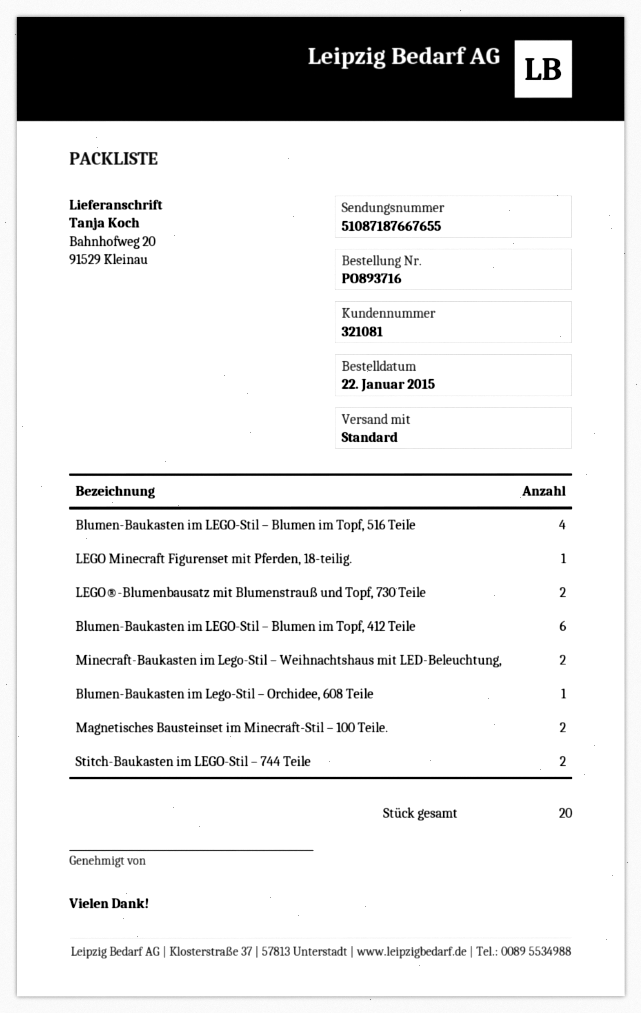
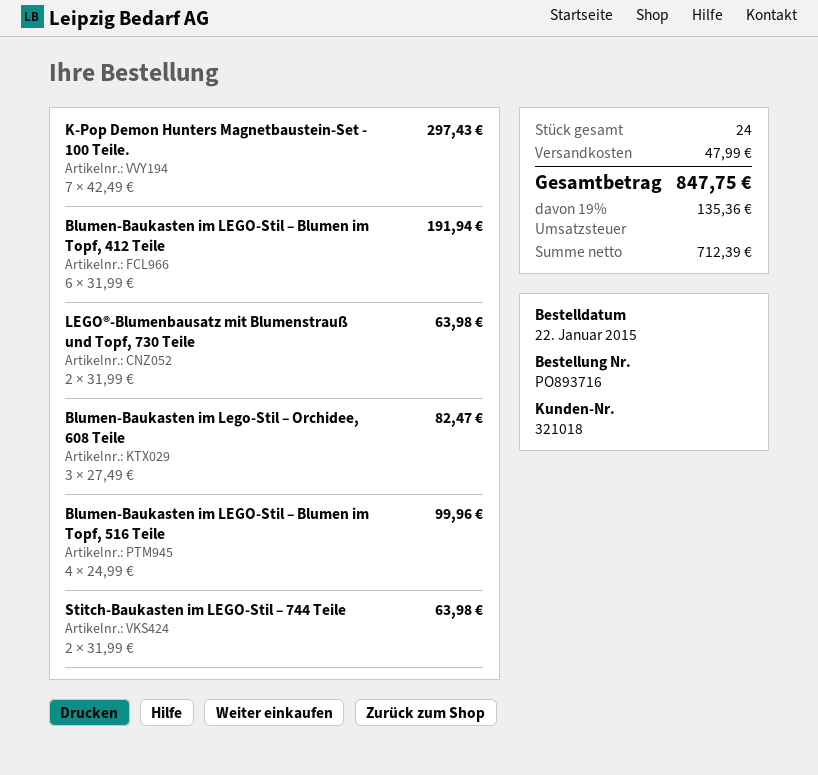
customer number: 321081 -> 321018
LEGO Minecraft Figurenset mit Pferden, 18-teilig.: 1 -> none
Minecraft-Baukasten im Lego-Stil – Weihnachtshaus mit LED-Beleuchtung,: 2 -> none
Blumen-Baukasten im Lego-Stil – Orchidee, 608 Teile: 1 -> 3
Magnetisches Bausteinset im Minecraft-Stil – 100 Teile.: 2 -> none
K-Pop Demon Hunters Magnetbaustein-Set - 100 Teile.: none -> 7
total quantity: 20 -> 24

